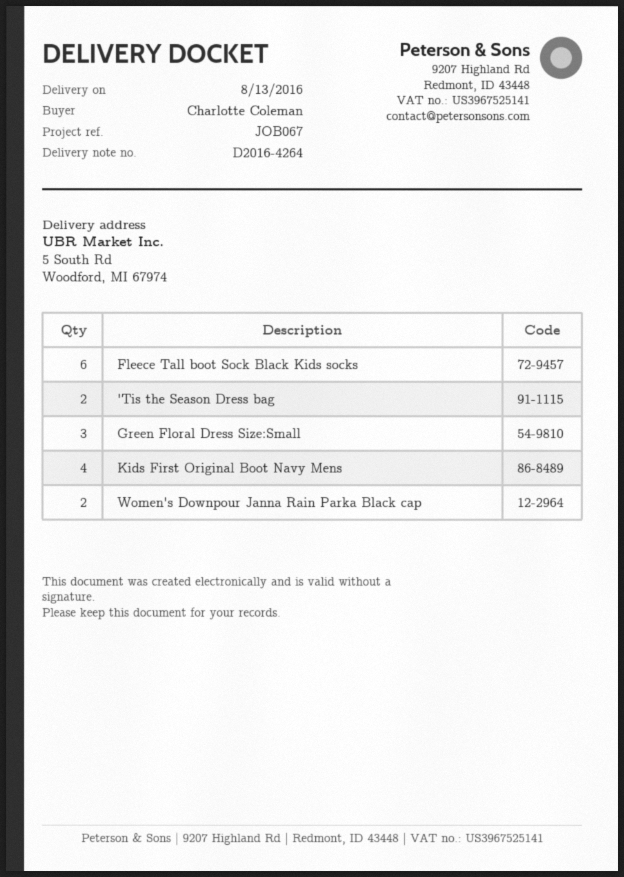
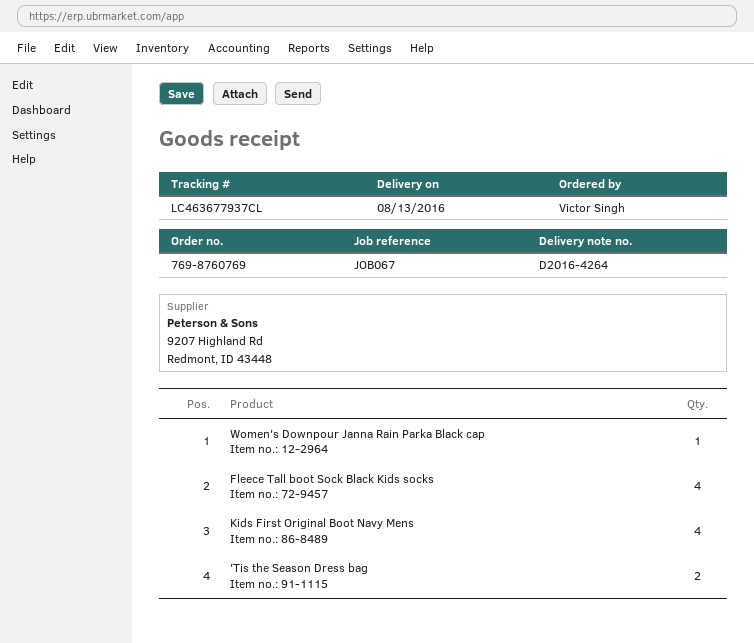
ordered by: Charlotte Coleman -> Victor Singh
Fleece Tall boot Sock Black Kids socks: 6 -> 4
Green Floral Dress Size:Small: 3 -> none
Women's Downpour Janna Rain Parka Black cap: 2 -> 1

